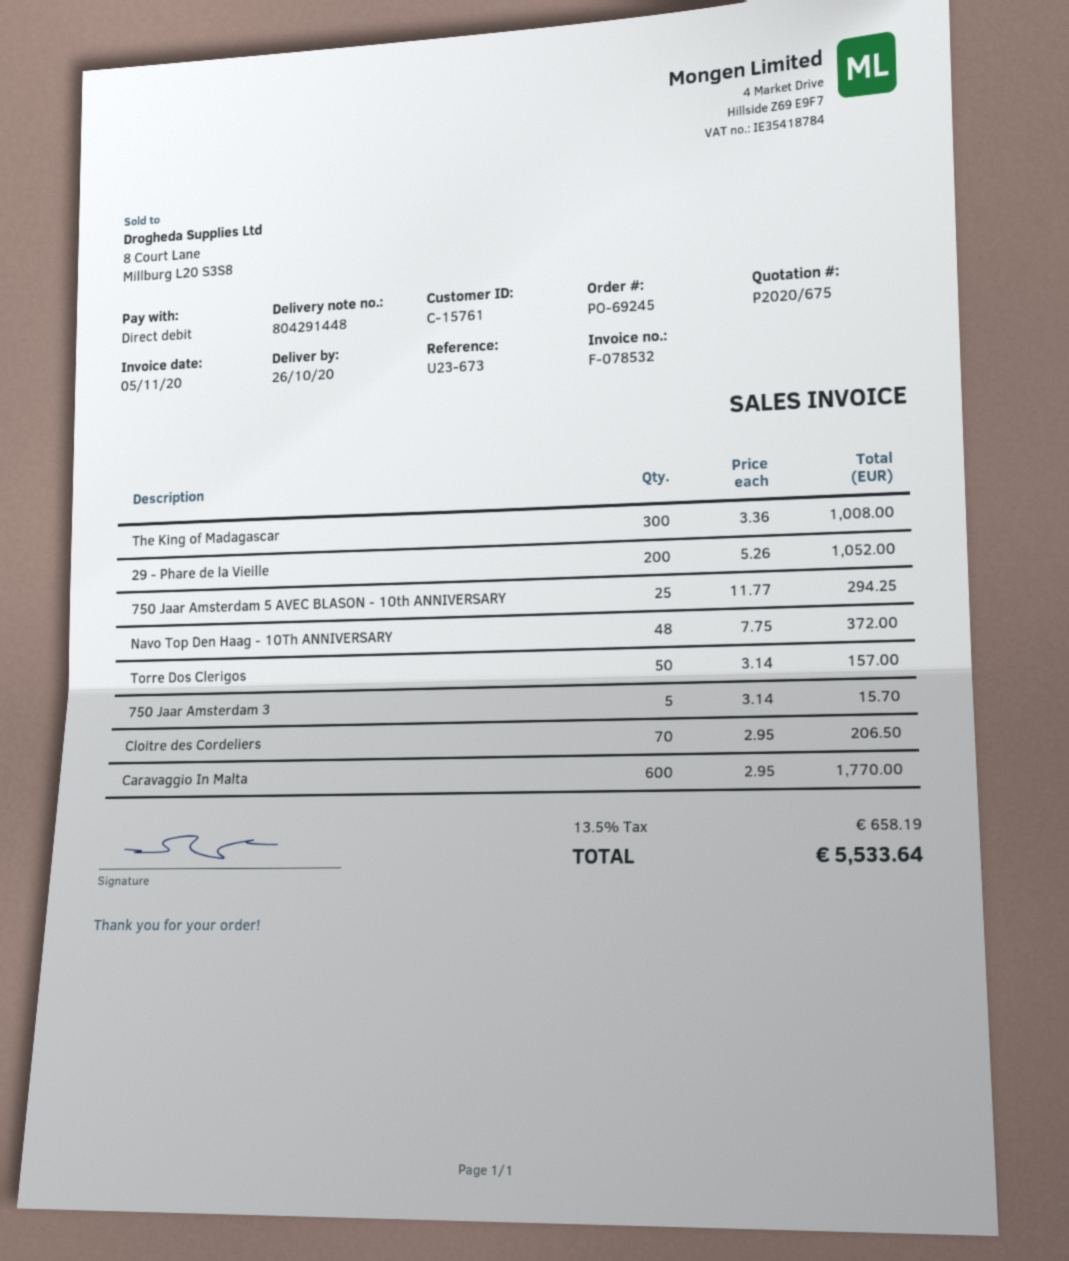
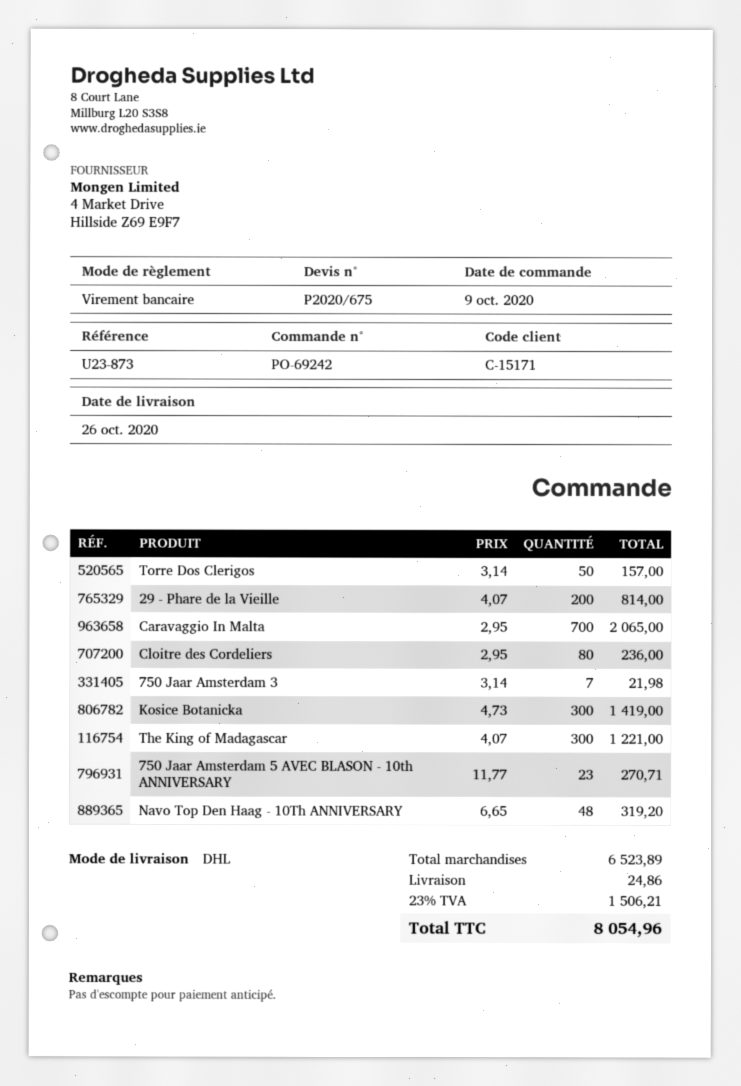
order number: PO-69245 -> PO-69242
customer number: C-15761 -> C-15171
reference: U23-673 -> U23-873
payment method: direct debit -> bank transfer
The King of Madagascar: 300 x 3.36 = 1008.00 -> 300 x 4.07 = 1221.00
29 - Phare de la Vieille: 200 x 5.26 = 1052.00 -> 200 x 4.07 = 814.00
750 Jaar Amsterdam 5 AVEC BLASON - 10th ANNIVERSARY: 25 x 11.77 = 294.25 -> 23 x 11.77 = 270.71
Navo Top Den Haag - 10Th ANNIVERSARY: 48 x 7.75 = 372.00 -> 48 x 6.65 = 319.20
750 Jaar Amsterdam 3: 5 x 3.14 = 15.70 -> 7 x 3.14 = 21.98
Cloitre des Cordeliers: 70 x 2.95 = 206.50 -> 80 x 2.95 = 236.00
Caravaggio In Malta: 600 x 2.95 = 1770.00 -> 700 x 2.95 = 2065.00
Kosice Botanicka: none -> 300 x 4.73 = 1419.00
shipping: none -> 24.86
tax: 13.5% = 658.19 -> 23% = 1506.21
total: 5533.64 -> 8054.96

